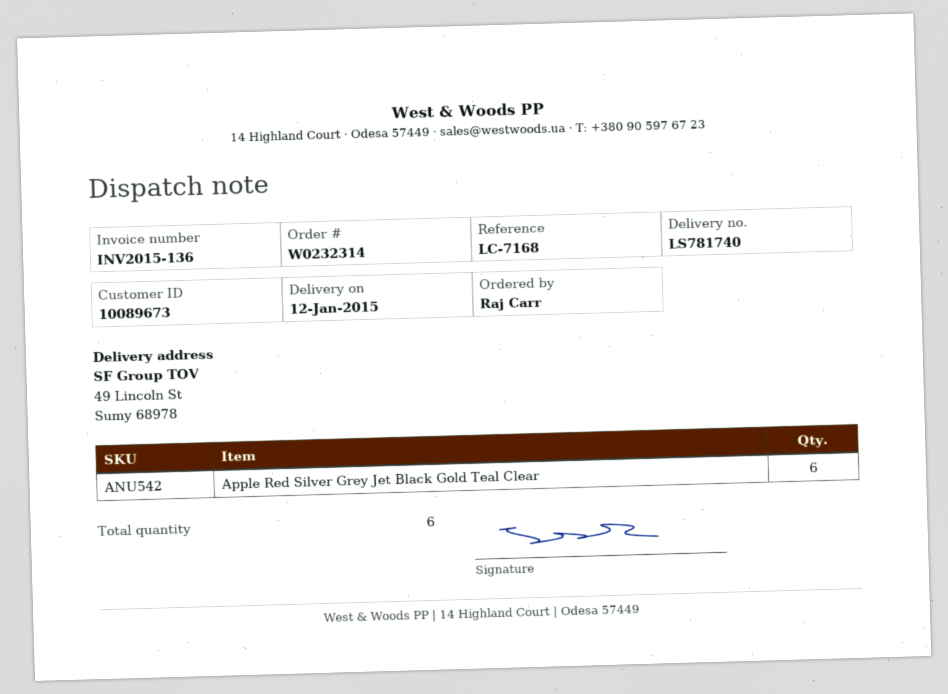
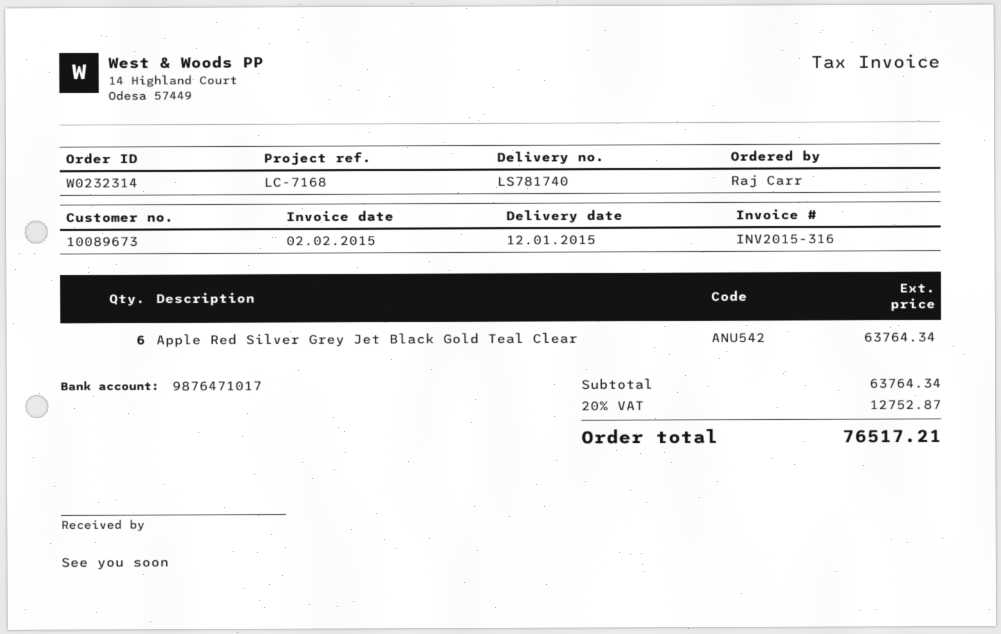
invoice number: INV2015-136 -> INV2015-316

